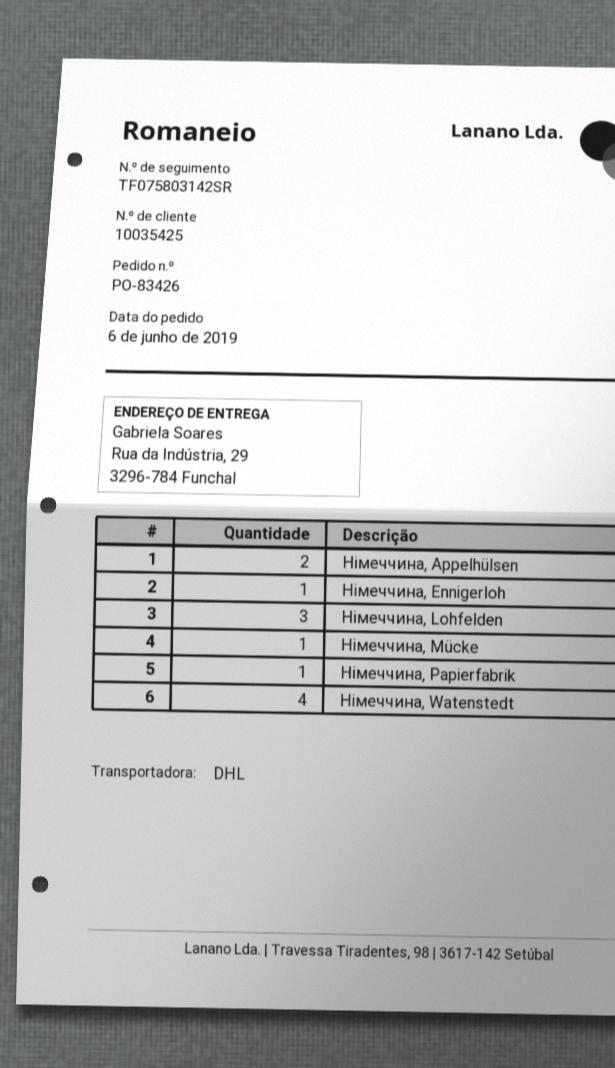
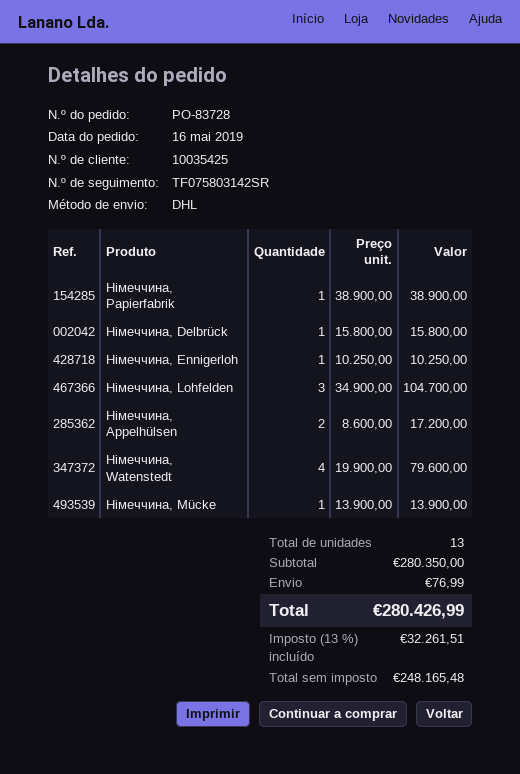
order number: PO-83426 -> PO-83728
order date: 2019-06-06 -> 2019-05-16
Німеччина, Delbrück: none -> 1

